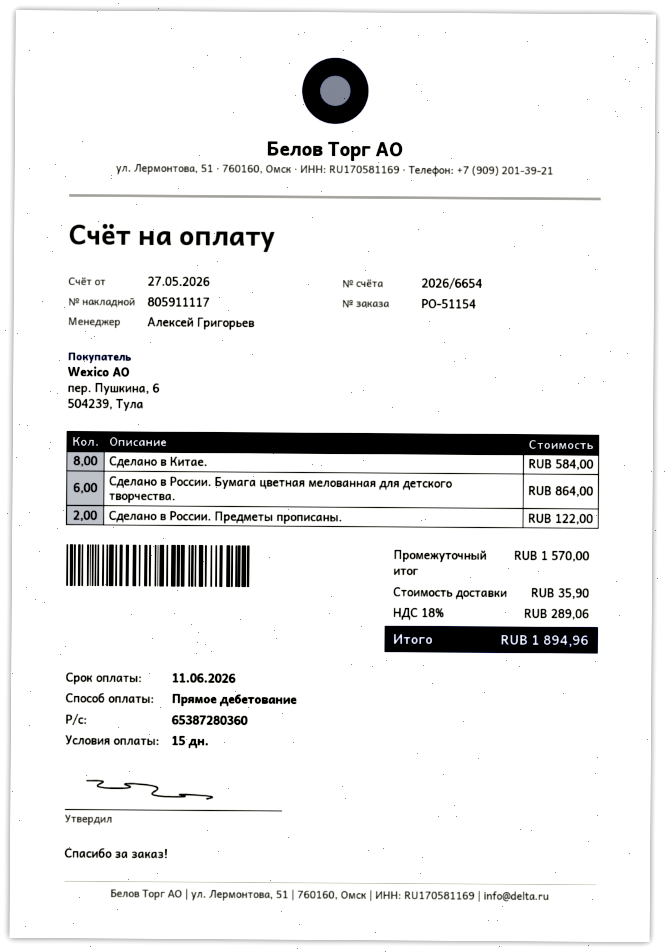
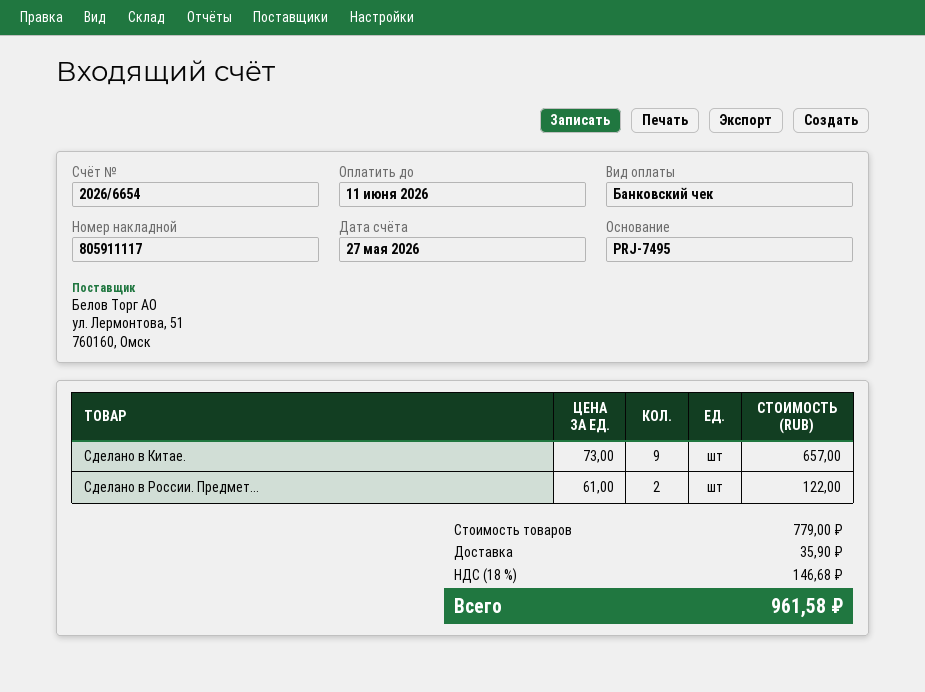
payment method: direct debit -> cheque
Сделано в Китае.: 8 for 584.00 -> 9 for 657.00
Сделано в России. Бумага цветная мелованная для детского творчества.: 6 for 864.00 -> none
subtotal: 1570.00 -> 779.00
tax: 18% = 289.06 -> 18% = 146.68
total: 1894.96 -> 961.58

